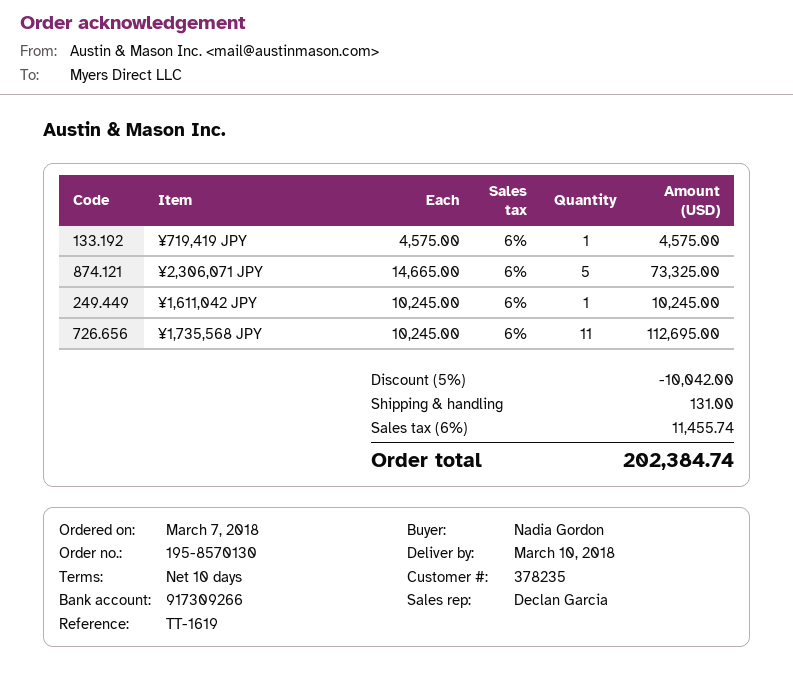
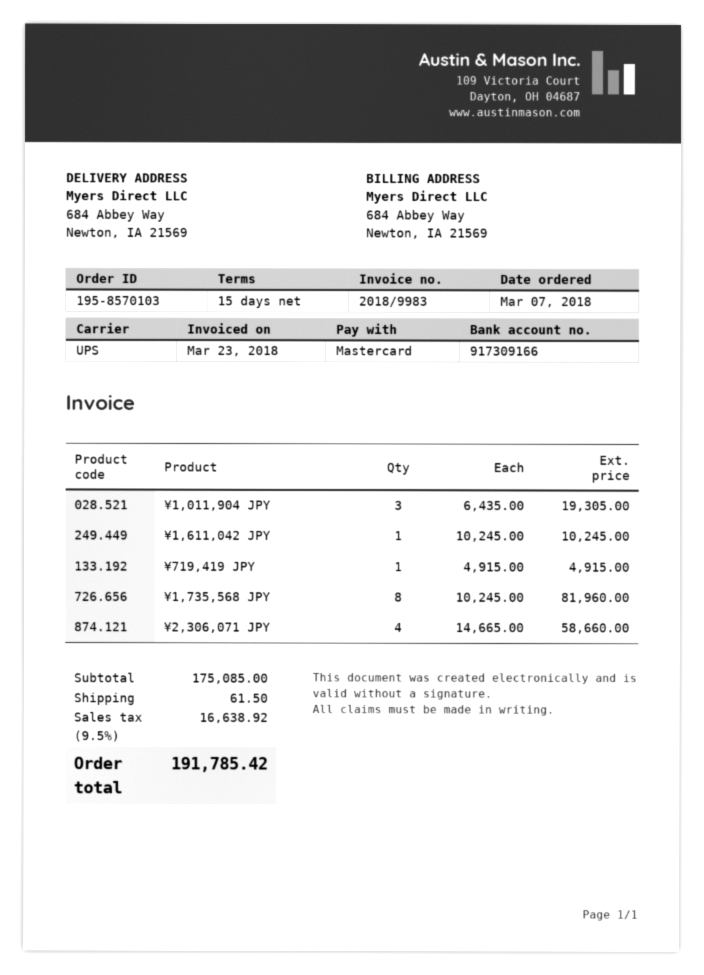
order number: 195-8570130 -> 195-8570103
payment terms: 10 days -> 15 days
bank account: 917309266 -> 917309166
¥719,419 JPY: 1 x 4575.00 = 4575.00 -> 1 x 4915.00 = 4915.00
¥2,306,071 JPY: 5 x 14665.00 = 73325.00 -> 4 x 14665.00 = 58660.00
¥1,735,568 JPY: 11 x 10245.00 = 112695.00 -> 8 x 10245.00 = 81960.00
¥1,011,904 JPY: none -> 3 x 6435.00 = 19305.00
discount: 5% = 10042.00 -> none
shipping: 131.00 -> 61.50
tax: 6% = 11455.74 -> 9.5% = 16638.92
total: 202384.74 -> 191785.42

